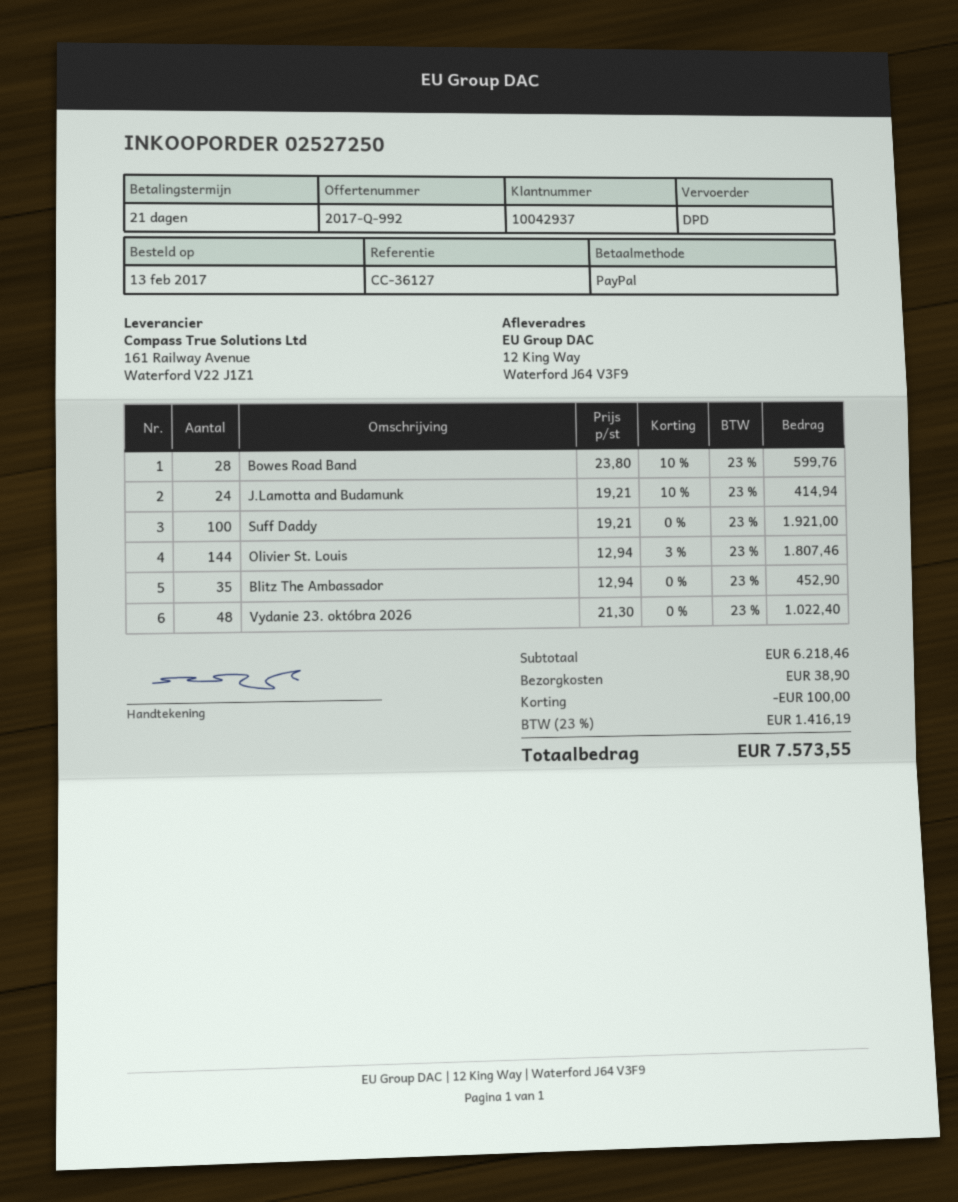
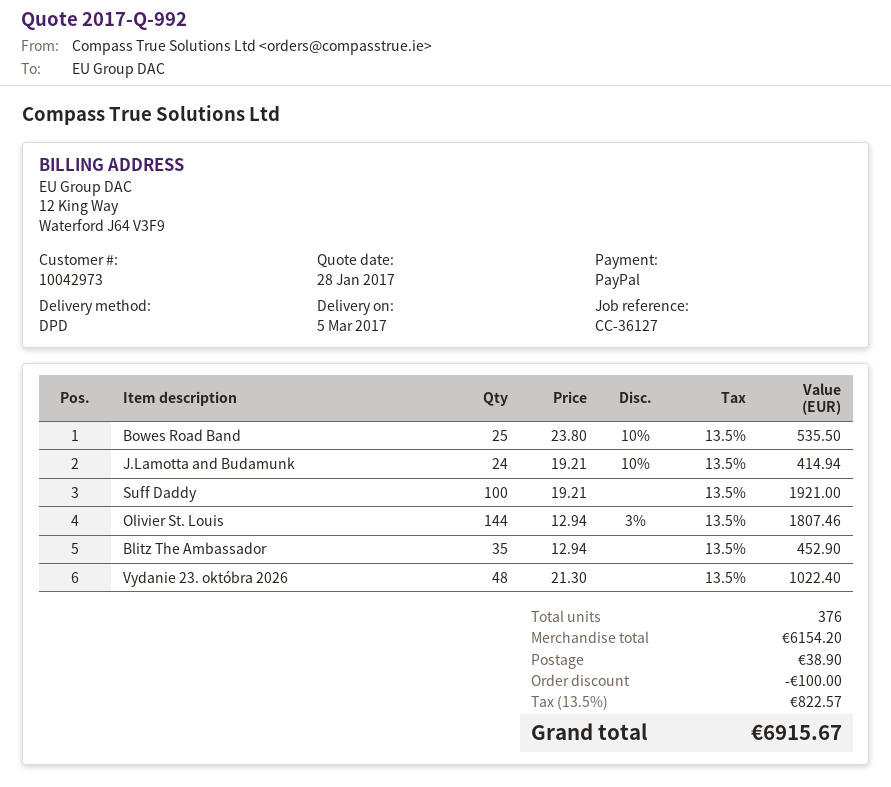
customer number: 10042937 -> 10042973
Bowes Road Band: 28 x 23.80 - 10% = 599.76 -> 25 x 23.80 - 10% = 535.50
subtotal: 6218.46 -> 6154.20
tax: 23% = 1416.19 -> 13.5% = 822.57
total: 7573.55 -> 6915.67

